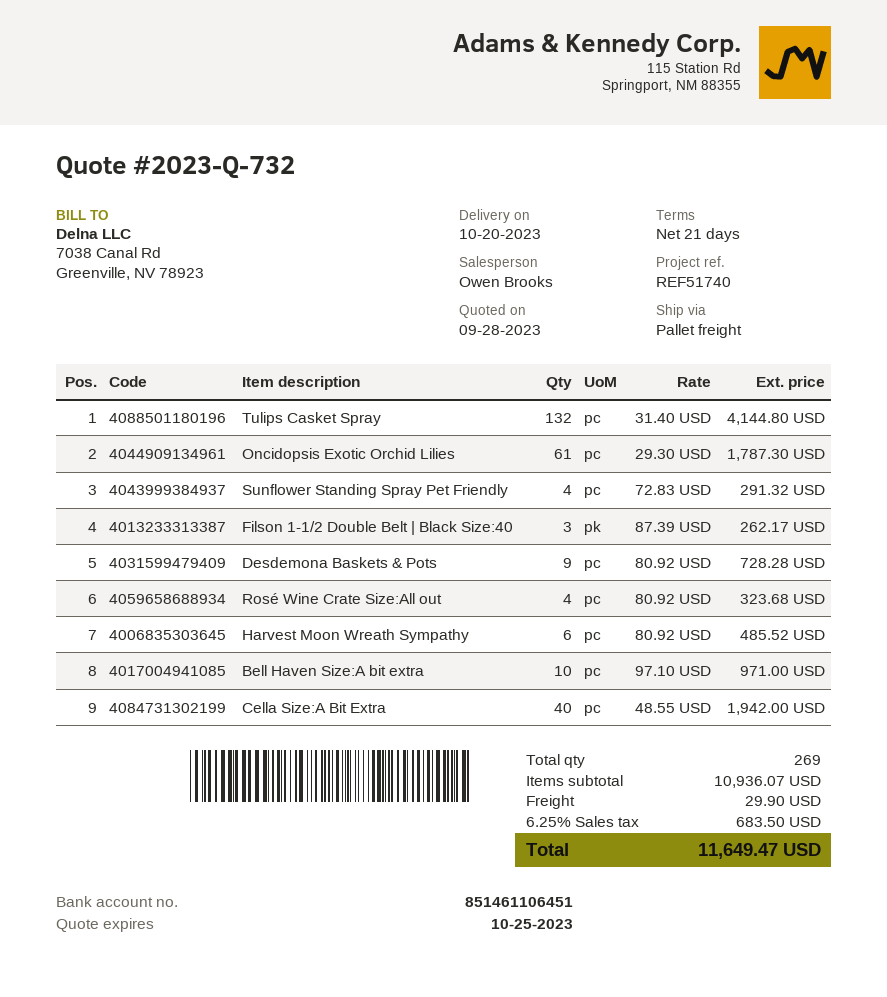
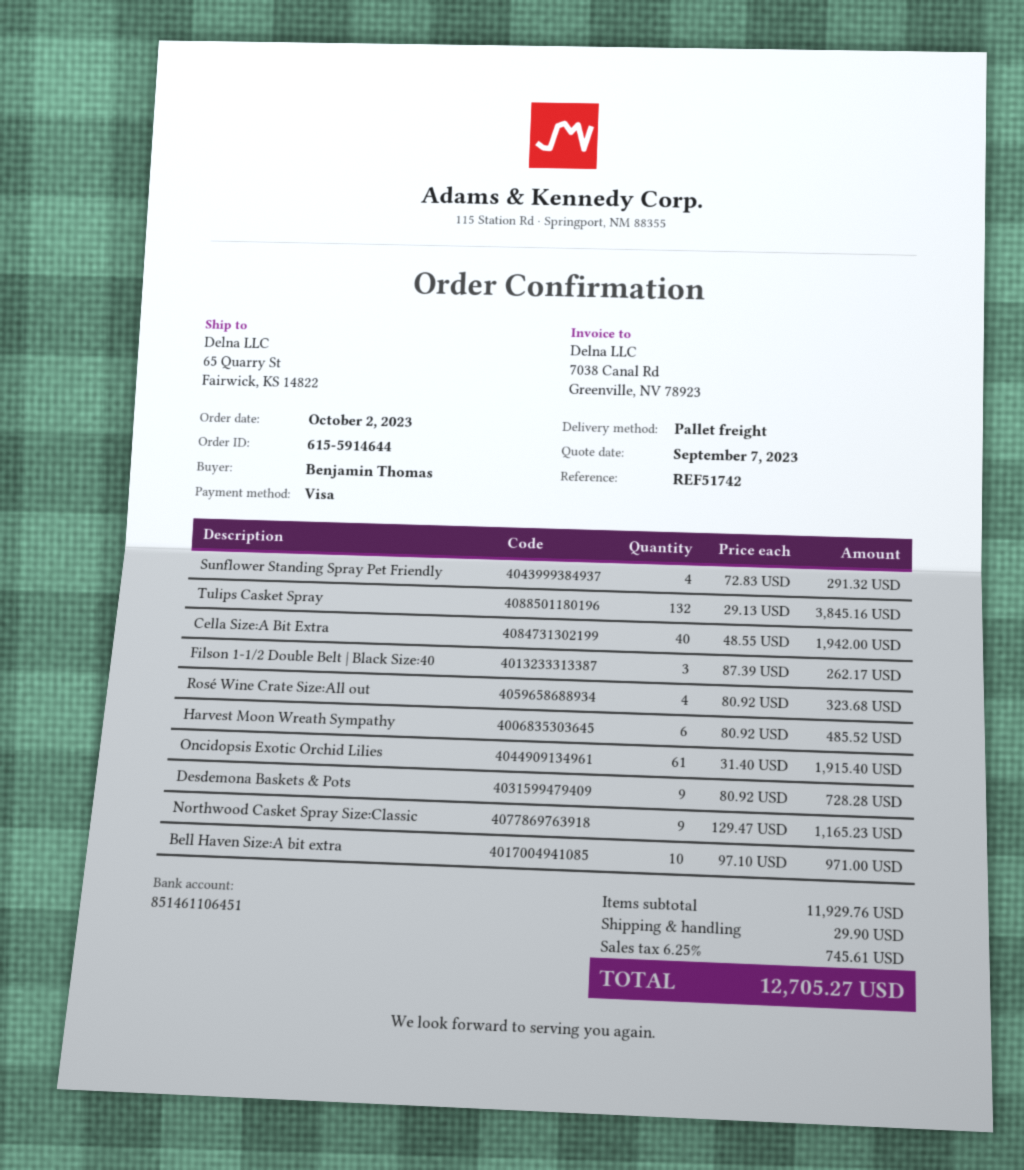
quote date: 2023-09-28 -> 2023-09-07
reference: REF51740 -> REF51742
Tulips Casket Spray: 132 x 31.40 = 4144.80 -> 132 x 29.13 = 3845.16
Oncidopsis Exotic Orchid Lilies: 61 x 29.30 = 1787.30 -> 61 x 31.40 = 1915.40
Northwood Casket Spray Size:Classic: none -> 9 x 129.47 = 1165.23
subtotal: 10936.07 -> 11929.76
tax: 6.25% = 683.50 -> 6.25% = 745.61
total: 11649.47 -> 12705.27

